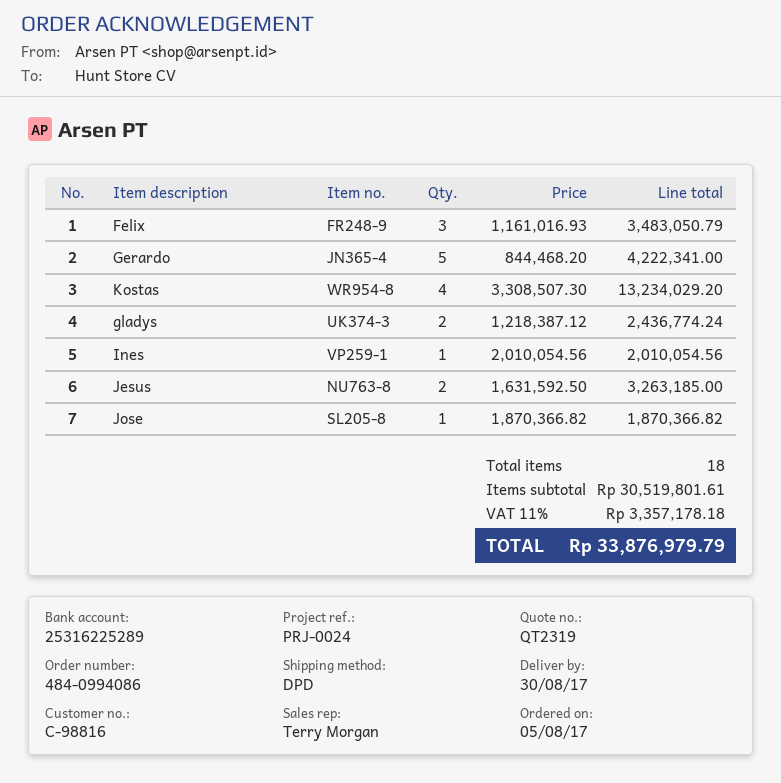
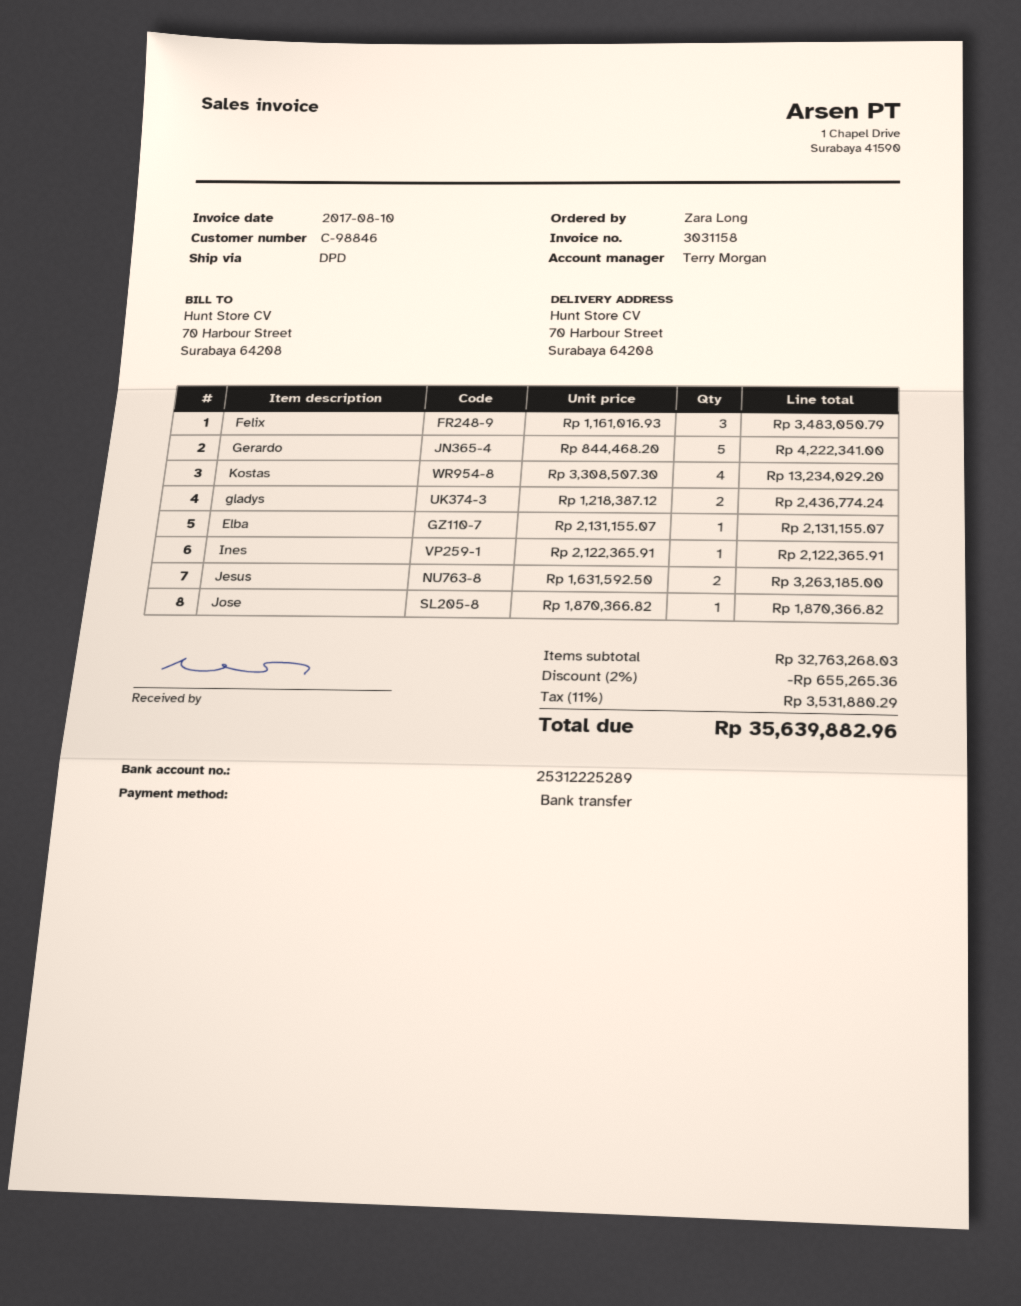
customer number: C-98816 -> C-98846
bank account: 25316225289 -> 25312225289
Ines: 1 x 2010054.56 = 2010054.56 -> 1 x 2122365.91 = 2122365.91
Elba: none -> 1 x 2131155.07 = 2131155.07
subtotal: 30519801.61 -> 32763268.03
discount: none -> 2% = 655265.36
tax: 11% = 3357178.18 -> 11% = 3531880.29
total: 33876979.79 -> 35639882.96

